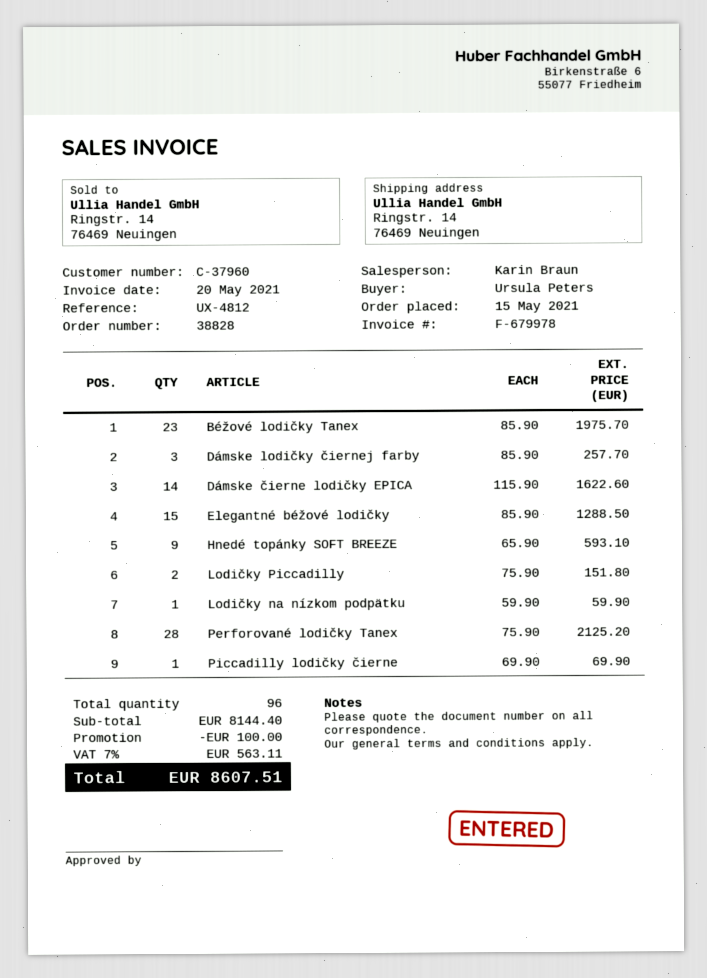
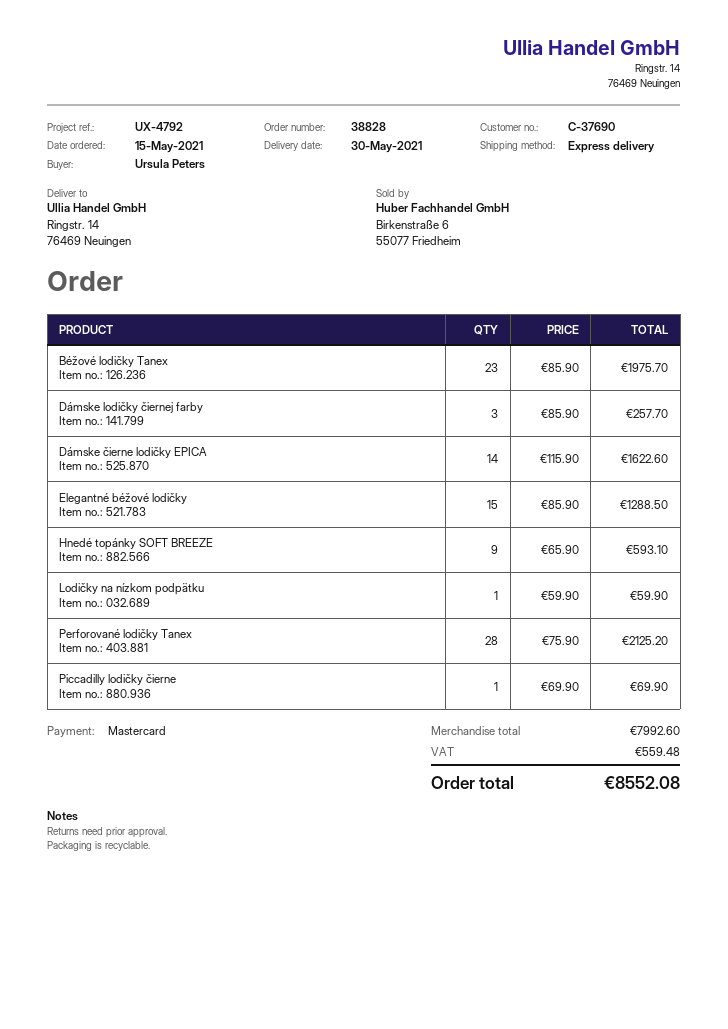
customer number: C-37960 -> C-37690
reference: UX-4812 -> UX-4792
Lodičky Piccadilly: 2 x 75.90 = 151.80 -> none
subtotal: 8144.40 -> 7992.60
discount: 100.00 -> none
tax: 563.11 -> 559.48
total: 8607.51 -> 8552.08

